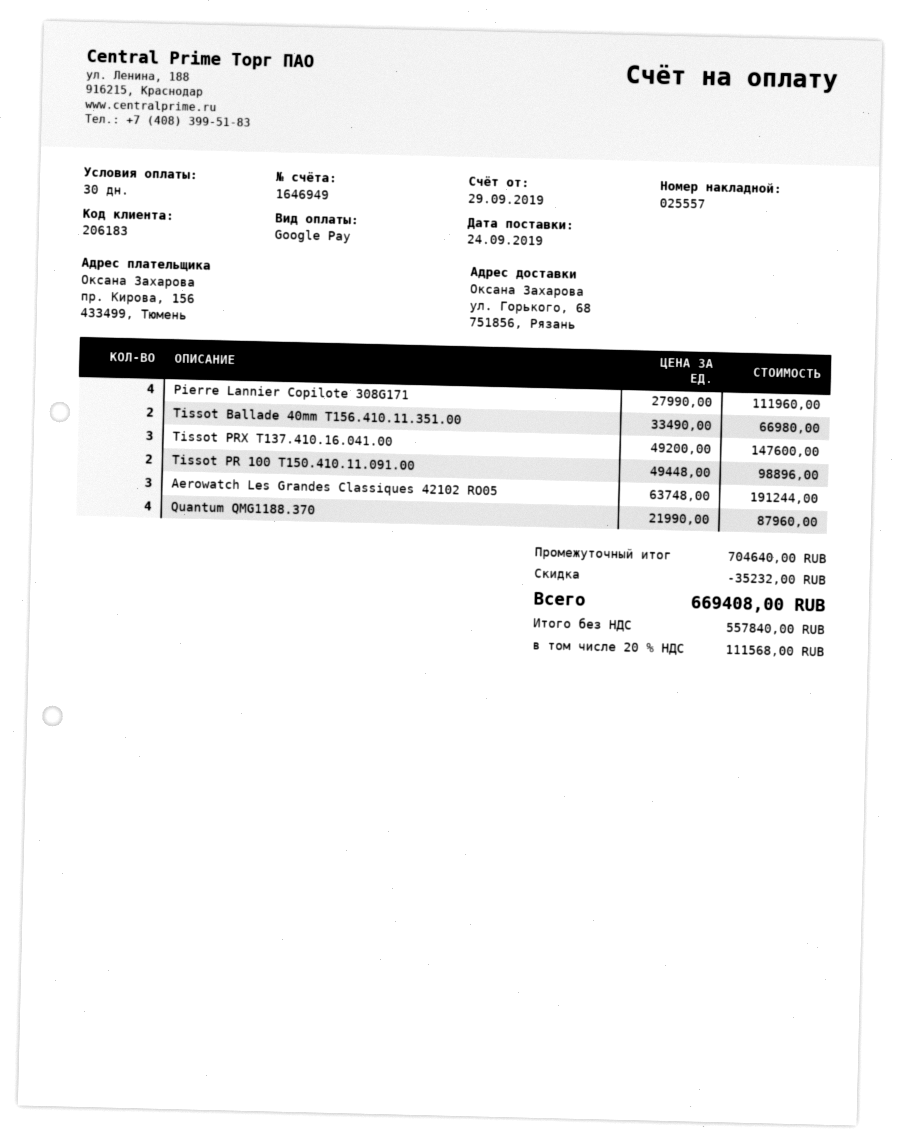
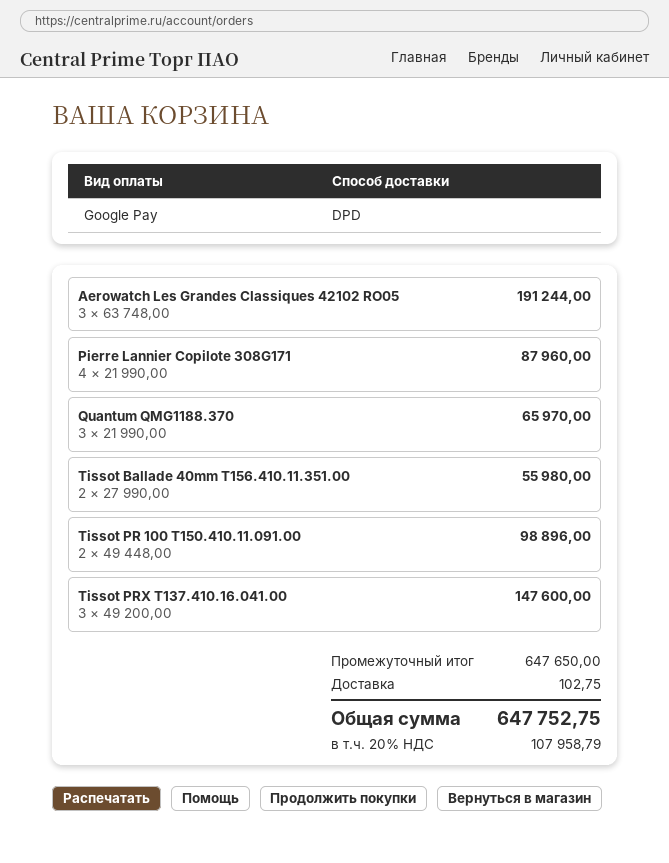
Pierre Lannier Copilote 308G171: 4 x 27990.00 = 111960.00 -> 4 x 21990.00 = 87960.00
Tissot Ballade 40mm T156.410.11.351.00: 2 x 33490.00 = 66980.00 -> 2 x 27990.00 = 55980.00
Quantum QMG1188.370: 4 x 21990.00 = 87960.00 -> 3 x 21990.00 = 65970.00
subtotal: 704640.00 -> 647650.00
discount: 35232.00 -> none
shipping: none -> 102.75
tax: 20% = 111568.00 -> 20% = 107958.79
total: 669408.00 -> 647752.75

